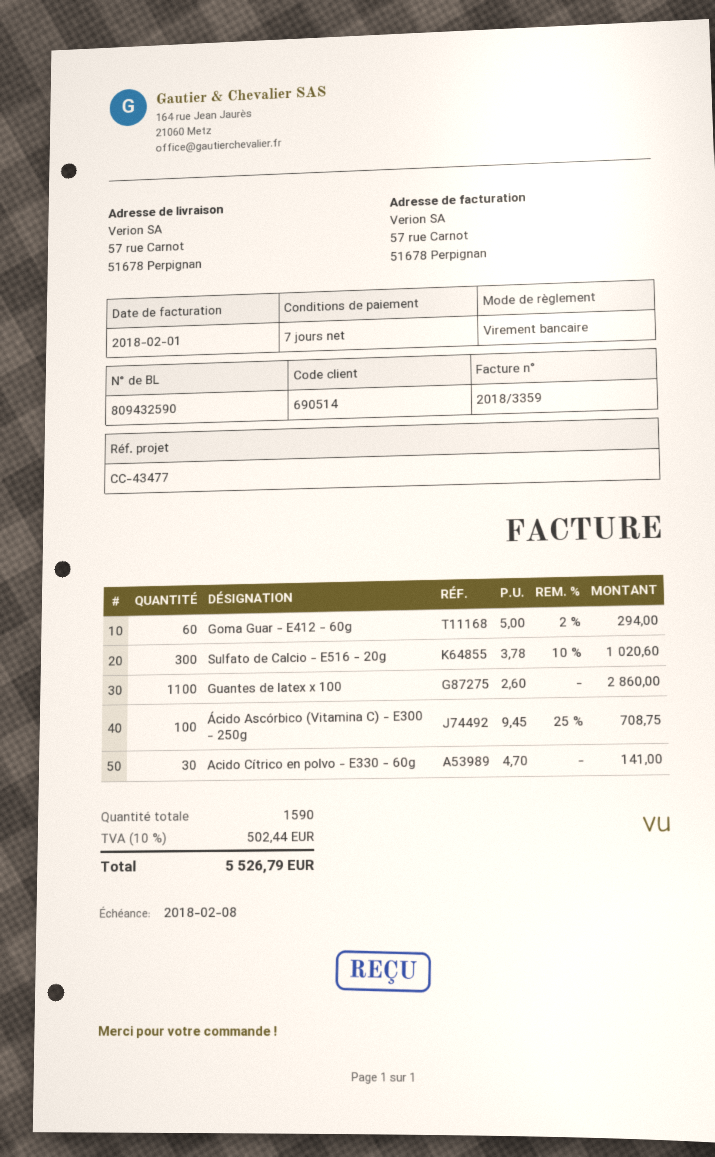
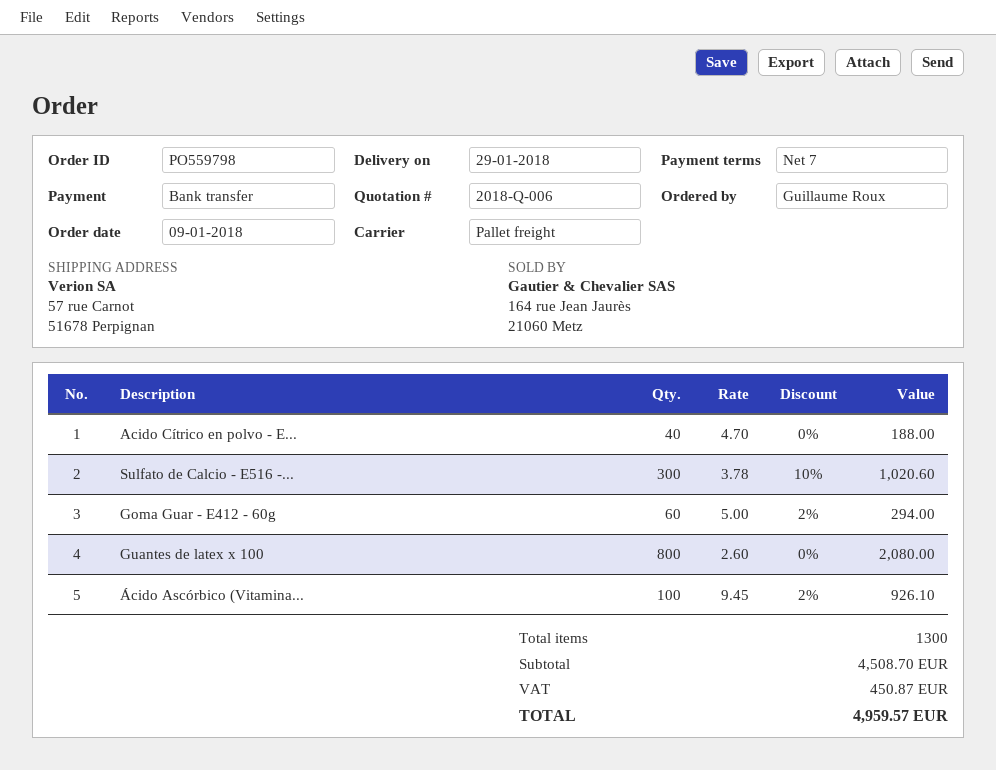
Guantes de latex x 100: 1100 x 2.60 = 2860.00 -> 800 x 2.60 = 2080.00
Ácido Ascórbico (Vitamina C) - E300 - 250g: 100 x 9.45 - 25% = 708.75 -> 100 x 9.45 - 2% = 926.10
Acido Cítrico en polvo - E330 - 60g: 30 x 4.70 = 141.00 -> 40 x 4.70 = 188.00
total quantity: 1590 -> 1300
tax: 502.44 -> 450.87
total: 5526.79 -> 4959.57

